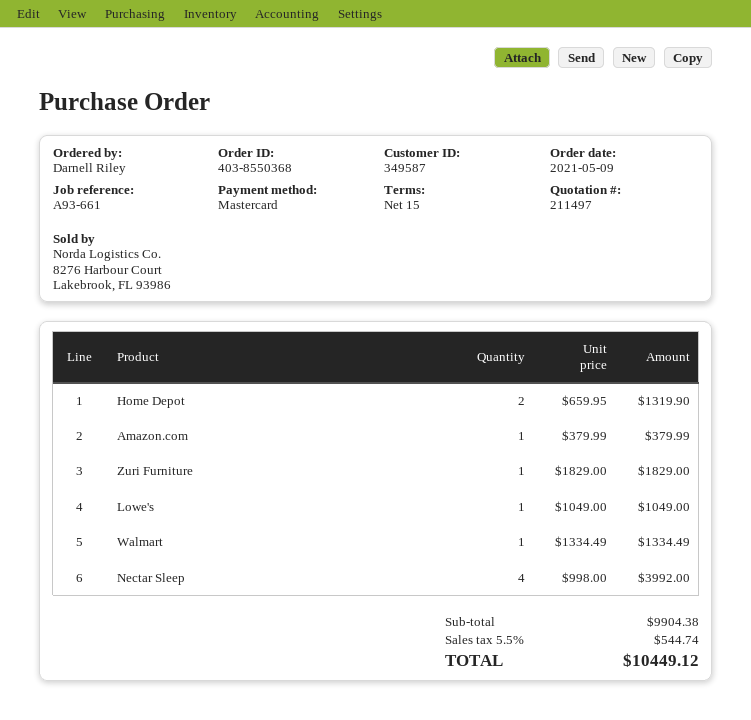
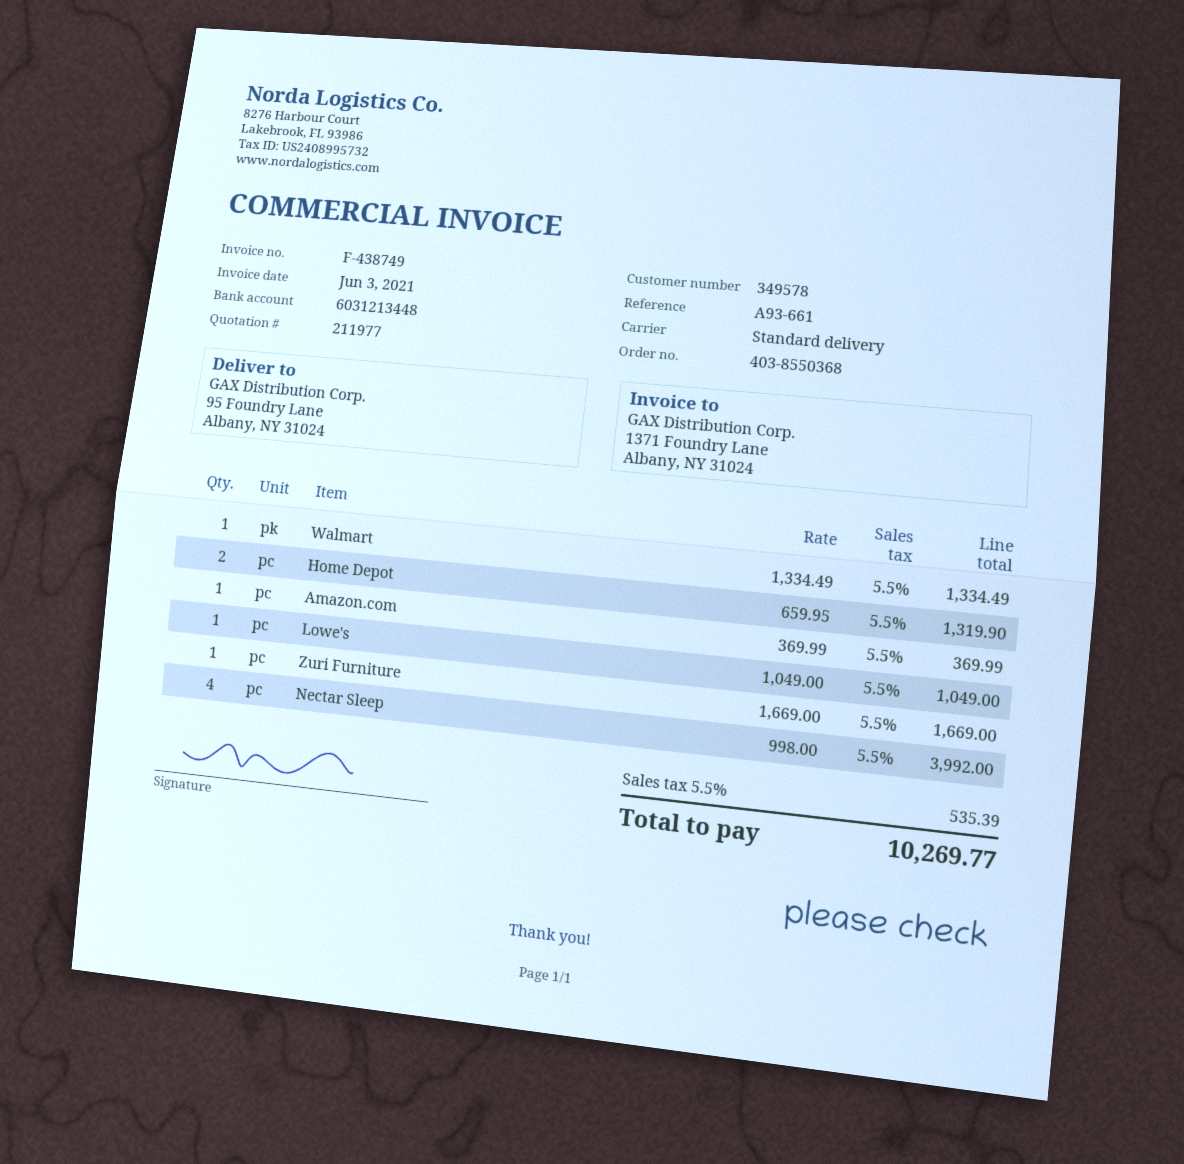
quote number: 211497 -> 211977
customer number: 349587 -> 349578
Amazon.com: 1 x 379.99 = 379.99 -> 1 x 369.99 = 369.99
Zuri Furniture: 1 x 1829.00 = 1829.00 -> 1 x 1669.00 = 1669.00
tax: 5.5% = 544.74 -> 5.5% = 535.39
total: 10449.12 -> 10269.77

